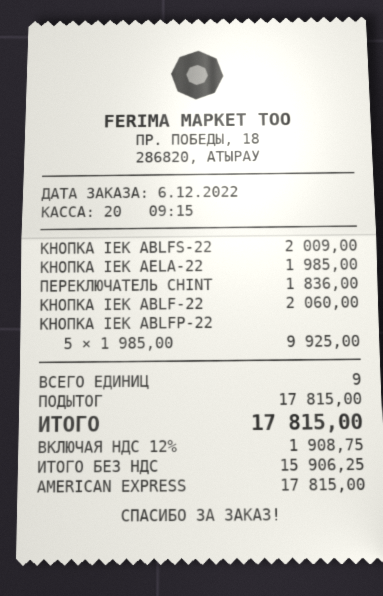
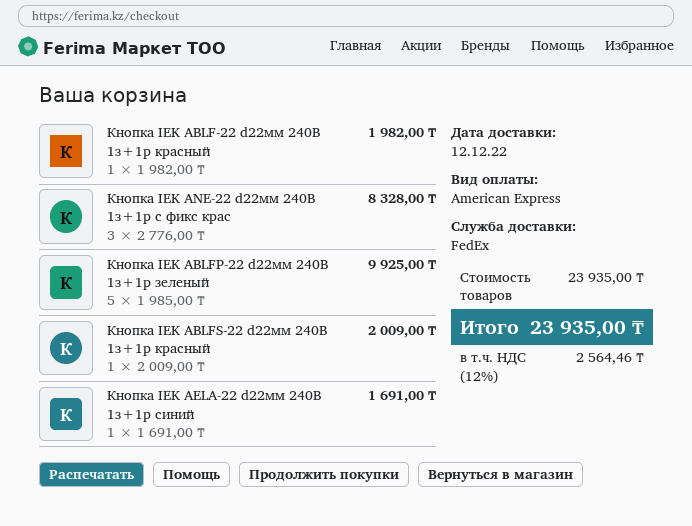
КНОПКА IEK AELA-22: 1 x 1985.00 = 1985.00 -> 1 x 1691.00 = 1691.00
ПЕРЕКЛЮЧАТЕЛЬ CHINT: 1 x 1836.00 = 1836.00 -> none
КНОПКА IEK ABLF-22: 1 x 2060.00 = 2060.00 -> 1 x 1982.00 = 1982.00
Кнопка IEK ANE-22 d22мм 240В 1з+1р с фикс крас: none -> 3 x 2776.00 = 8328.00
subtotal: 17815.00 -> 23935.00
tax: 12% = 1908.75 -> 12% = 2564.46
total: 17815.00 -> 23935.00

